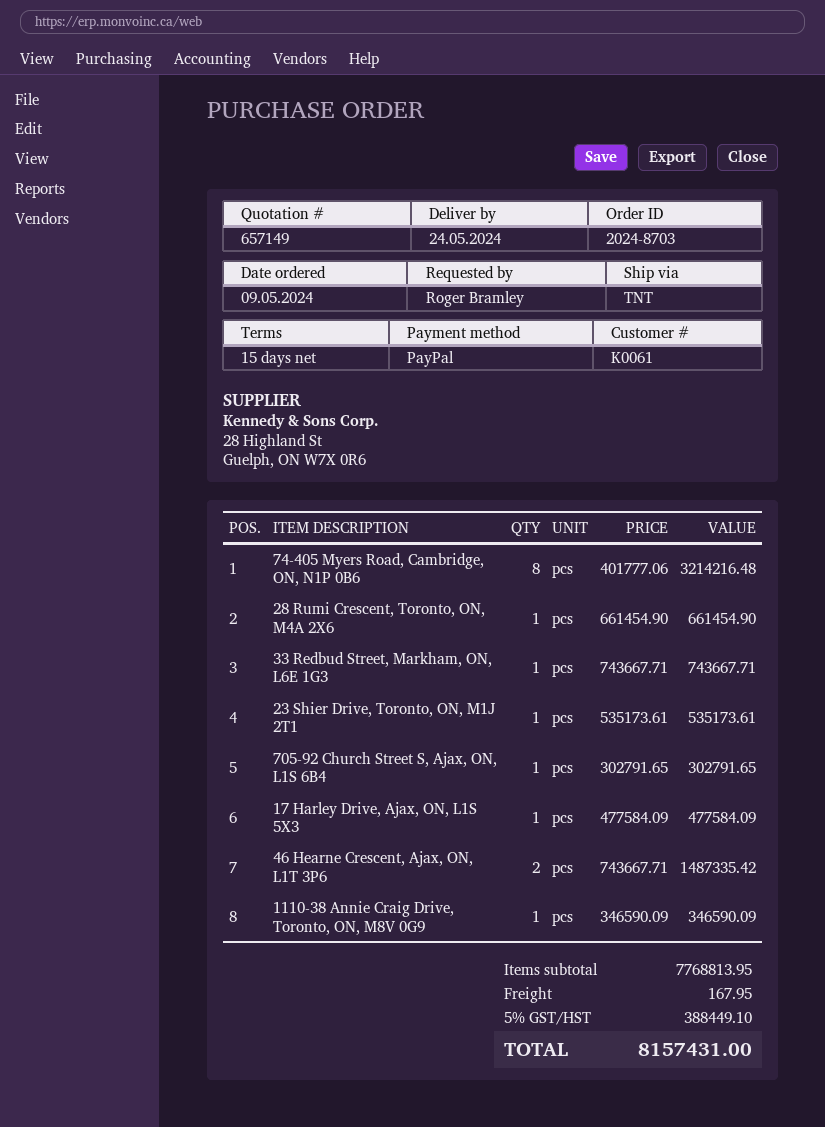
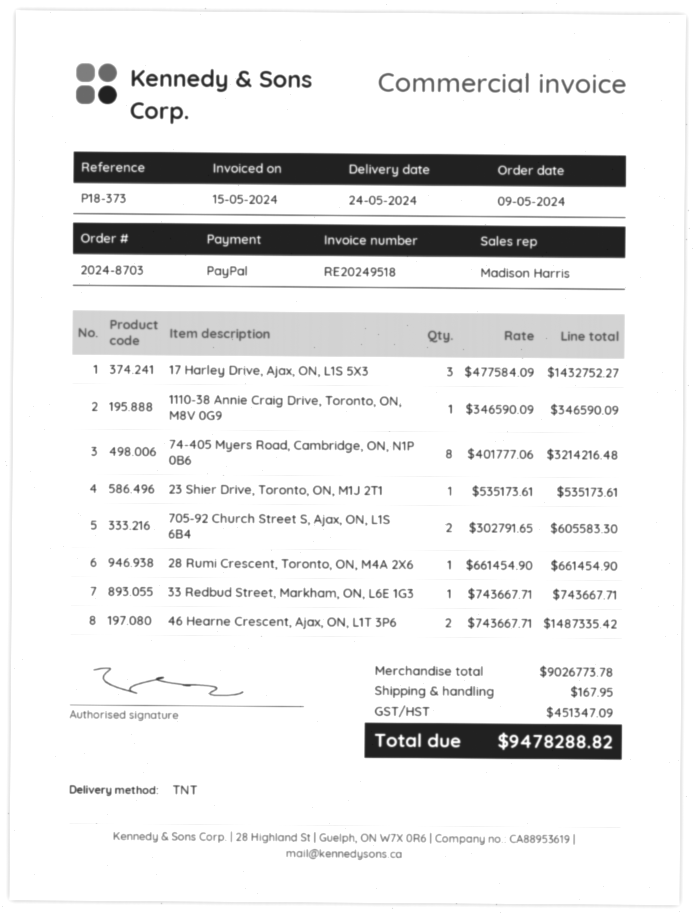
705-92 Church Street S, Ajax, ON, L1S 6B4: 1 x 302791.65 = 302791.65 -> 2 x 302791.65 = 605583.30
17 Harley Drive, Ajax, ON, L1S 5X3: 1 x 477584.09 = 477584.09 -> 3 x 477584.09 = 1432752.27
subtotal: 7768813.95 -> 9026773.78
tax: 388449.10 -> 451347.09
total: 8157431.00 -> 9478288.82

